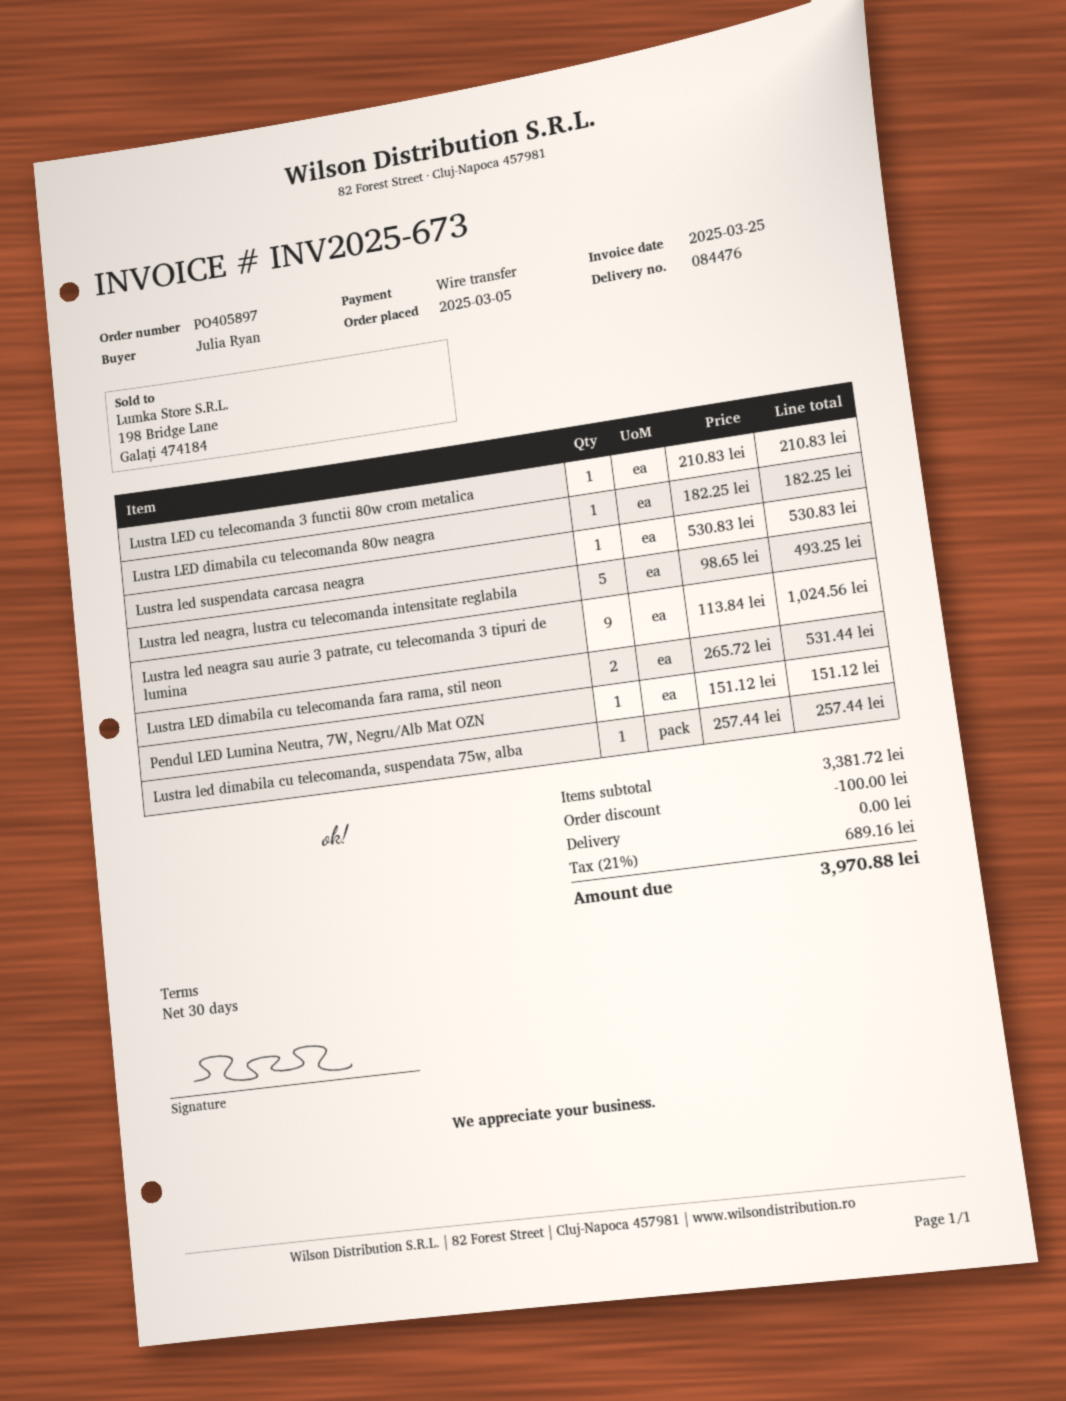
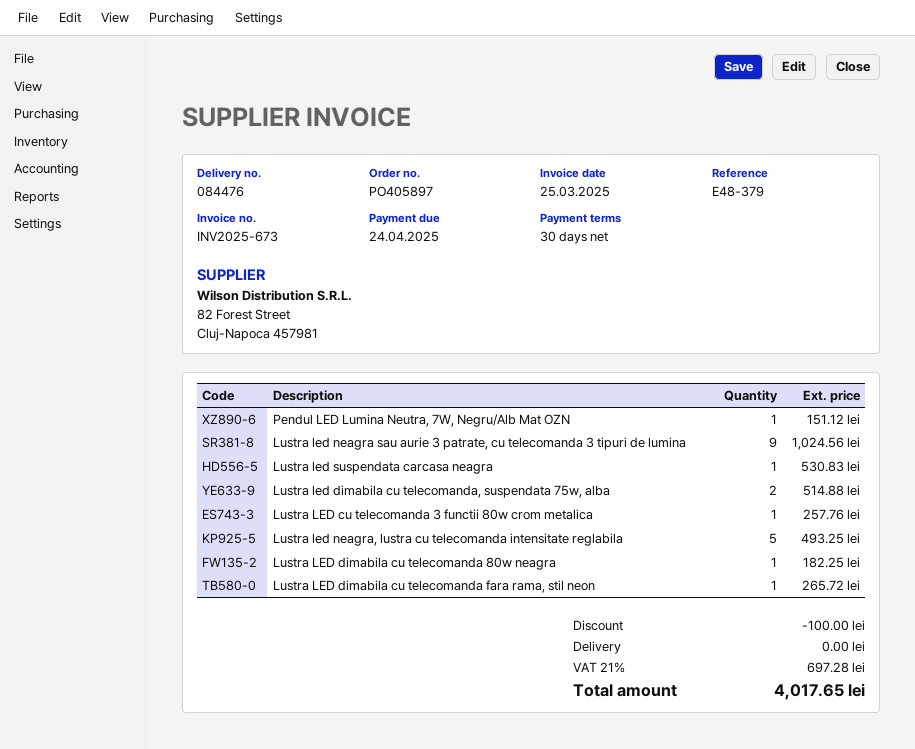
Lustra LED cu telecomanda 3 functii 80w crom metalica: 1 for 210.83 -> 1 for 257.76
Lustra LED dimabila cu telecomanda fara rama, stil neon: 2 for 531.44 -> 1 for 265.72
Lustra led dimabila cu telecomanda, suspendata 75w, alba: 1 for 257.44 -> 2 for 514.88
tax: 21% = 689.16 -> 21% = 697.28
total: 3970.88 -> 4017.65

